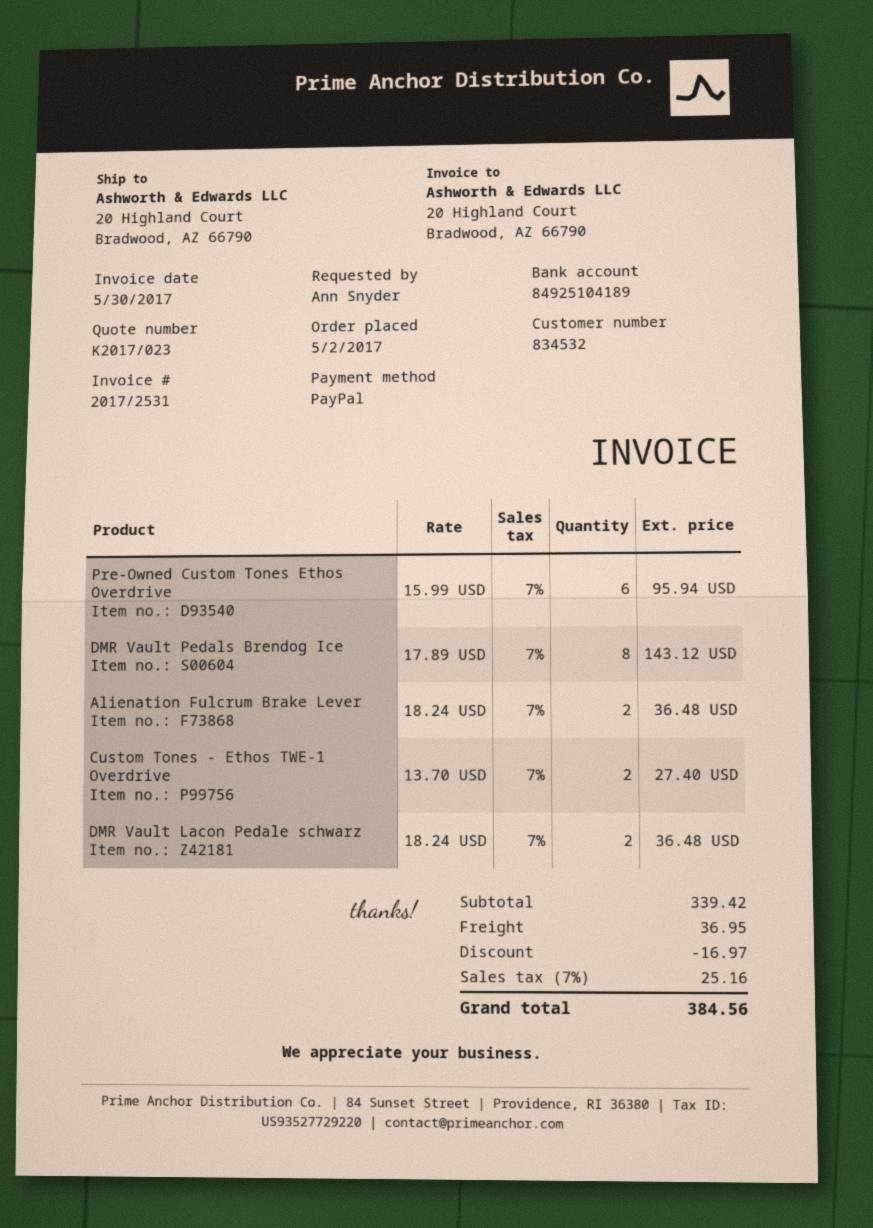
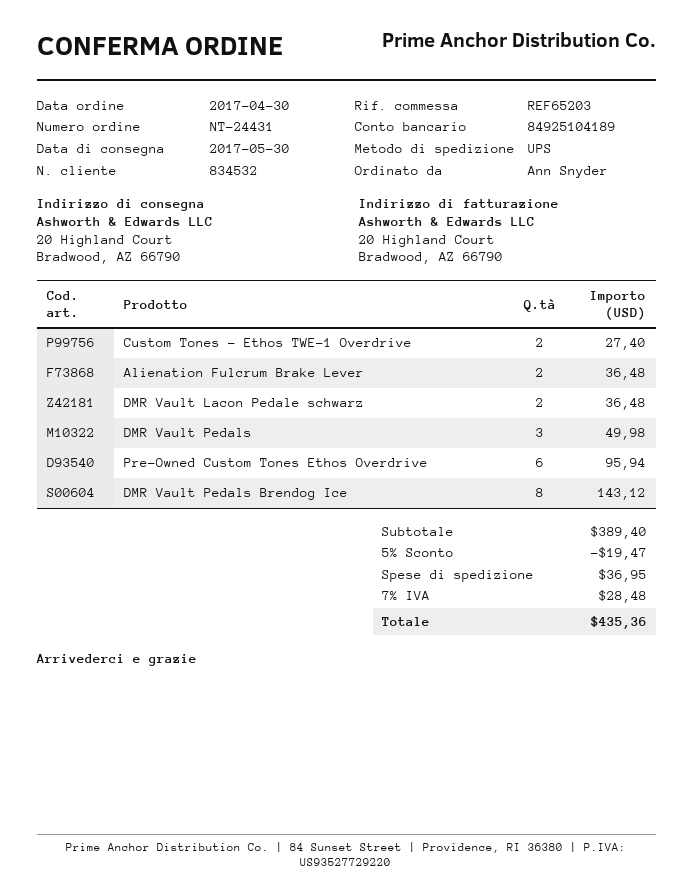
order date: 2017-05-02 -> 2017-04-30
DMR Vault Pedals: none -> 3 for 49.98
subtotal: 339.42 -> 389.40
discount: 16.97 -> 19.47
tax: 7% = 25.16 -> 7% = 28.48
total: 384.56 -> 435.36

